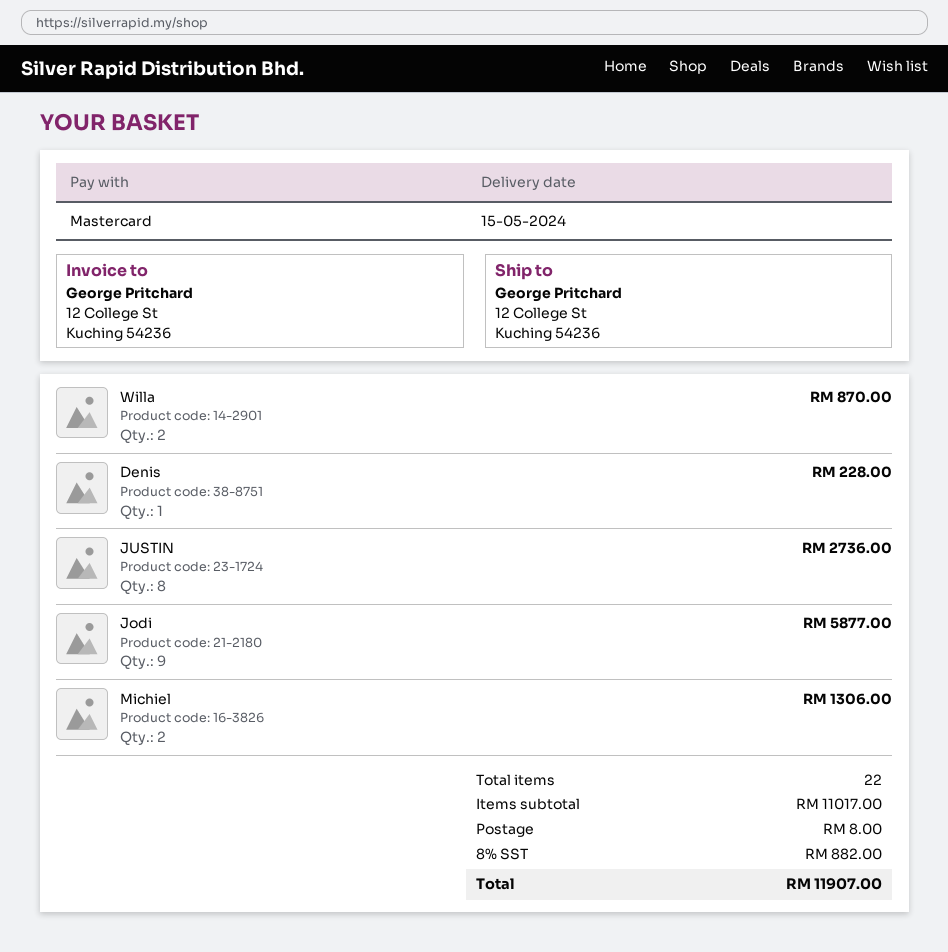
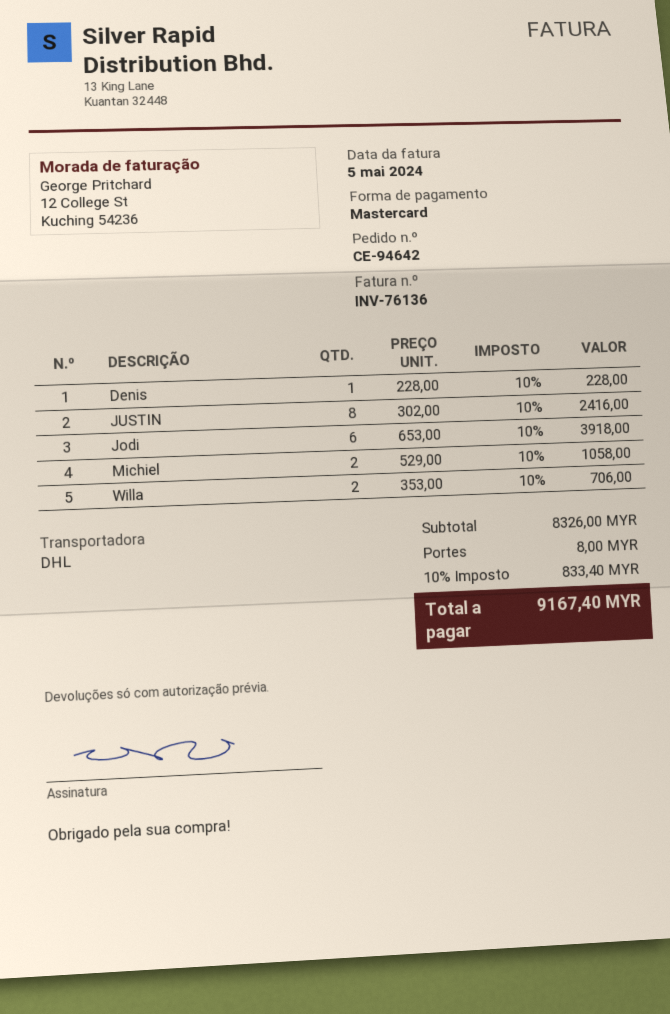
Willa: 2 for 870.00 -> 2 for 706.00
JUSTIN: 8 for 2736.00 -> 8 for 2416.00
Jodi: 9 for 5877.00 -> 6 for 3918.00
Michiel: 2 for 1306.00 -> 2 for 1058.00
subtotal: 11017.00 -> 8326.00
tax: 8% = 882.00 -> 10% = 833.40
total: 11907.00 -> 9167.40

